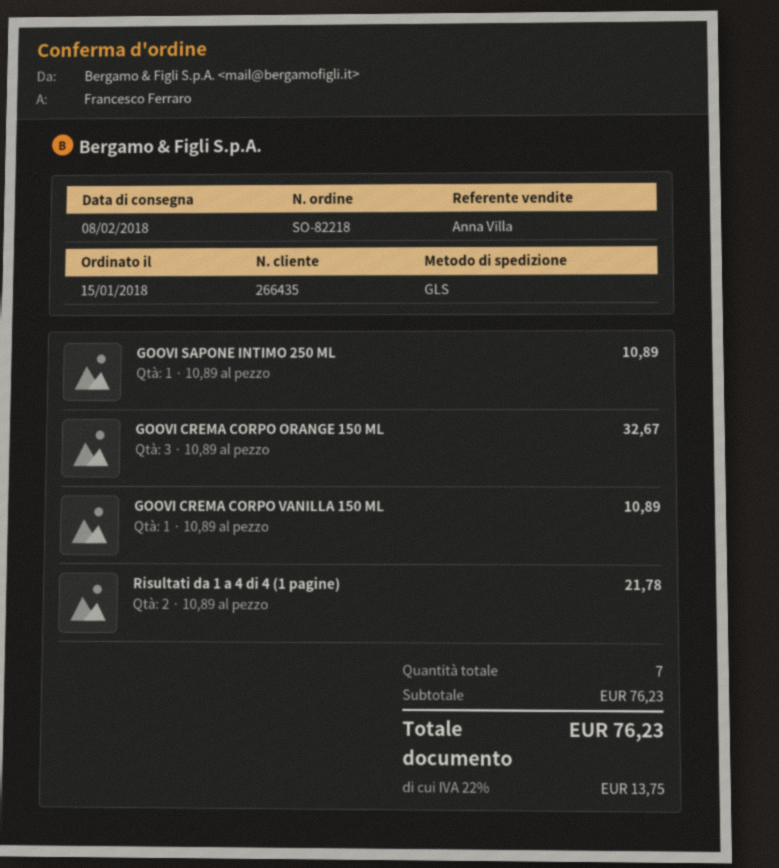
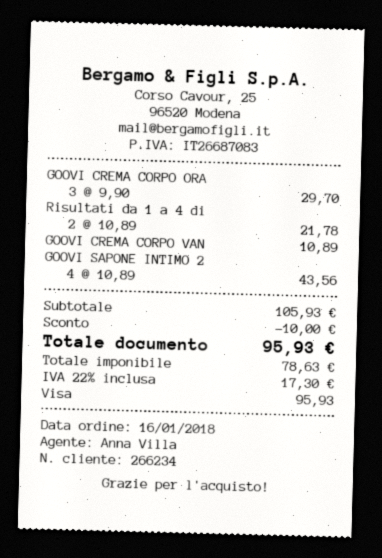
order date: 2018-01-15 -> 2018-01-16
customer number: 266435 -> 266234
GOOVI SAPONE INTIMO 250 ML: 1 x 10.89 = 10.89 -> 4 x 10.89 = 43.56
GOOVI CREMA CORPO ORANGE 150 ML: 3 x 10.89 = 32.67 -> 3 x 9.90 = 29.70
subtotal: 76.23 -> 105.93
discount: none -> 10.00
tax: 22% = 13.75 -> 22% = 17.30
total: 76.23 -> 95.93

